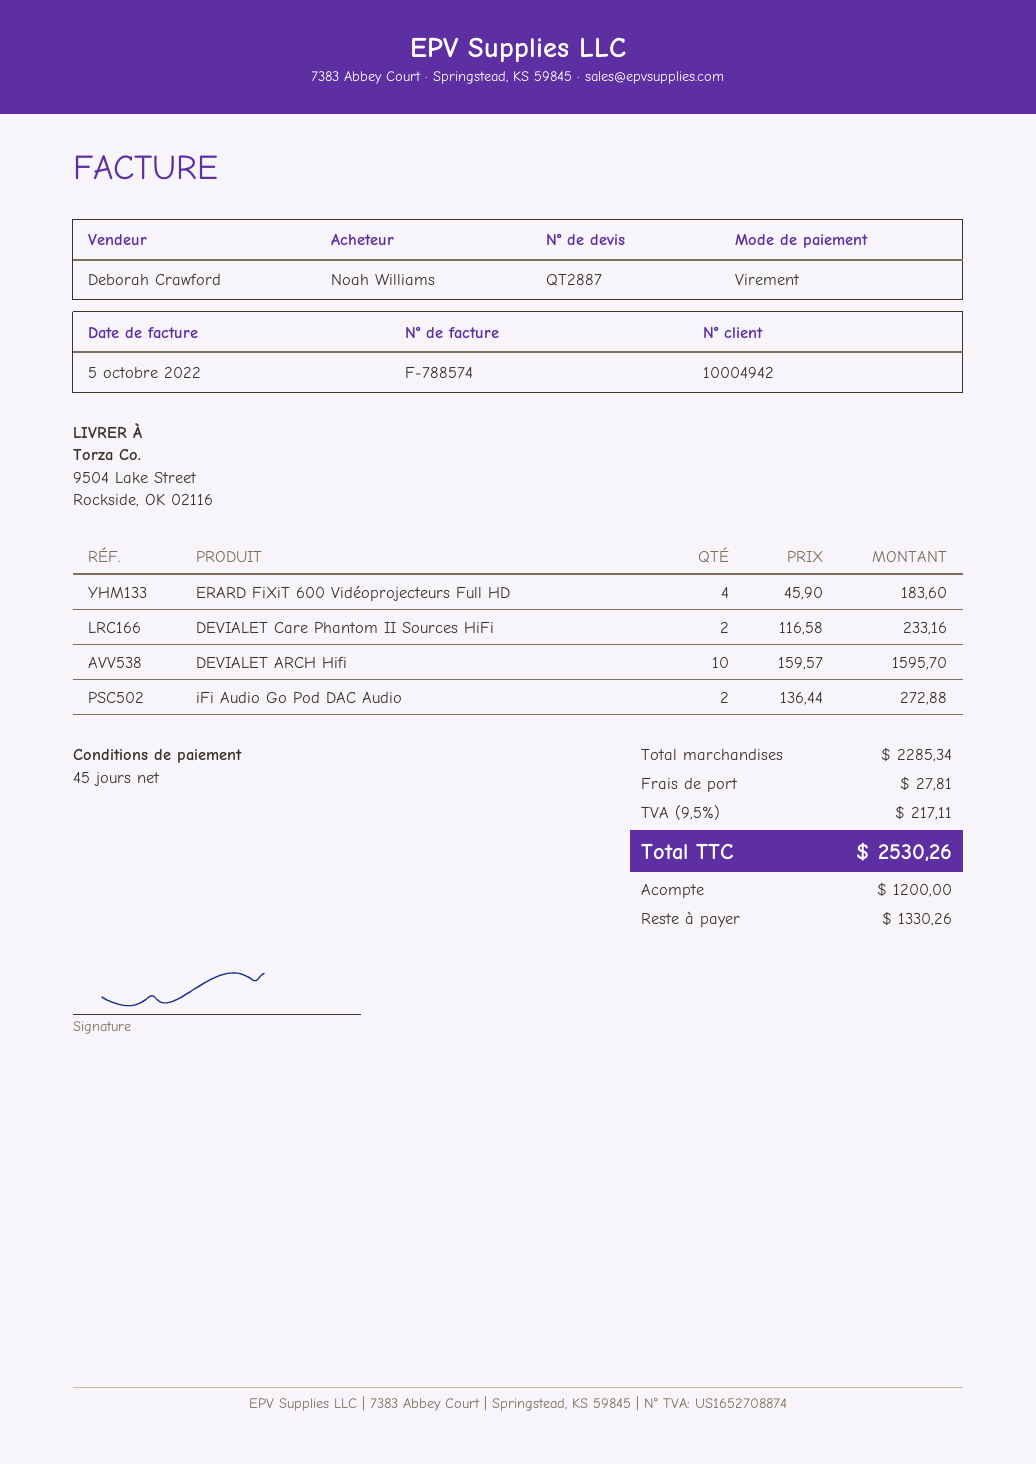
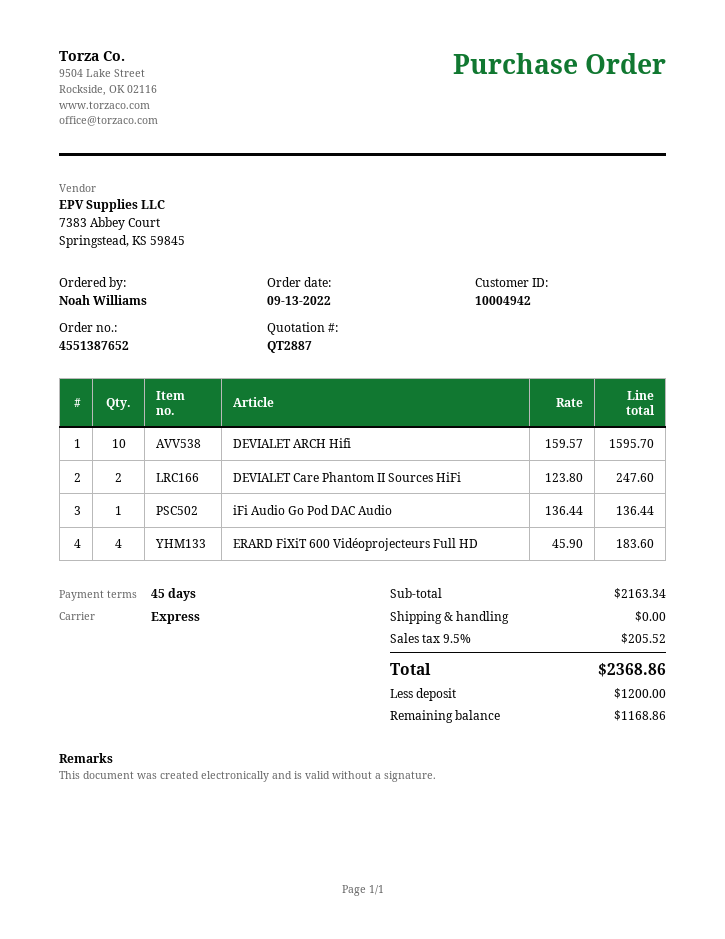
DEVIALET Care Phantom II Sources HiFi: 2 x 116.58 = 233.16 -> 2 x 123.80 = 247.60
iFi Audio Go Pod DAC Audio: 2 x 136.44 = 272.88 -> 1 x 136.44 = 136.44
subtotal: 2285.34 -> 2163.34
shipping: 27.81 -> 0.00
tax: 9.5% = 217.11 -> 9.5% = 205.52
total: 2530.26 -> 2368.86
balance: 1330.26 -> 1168.86

